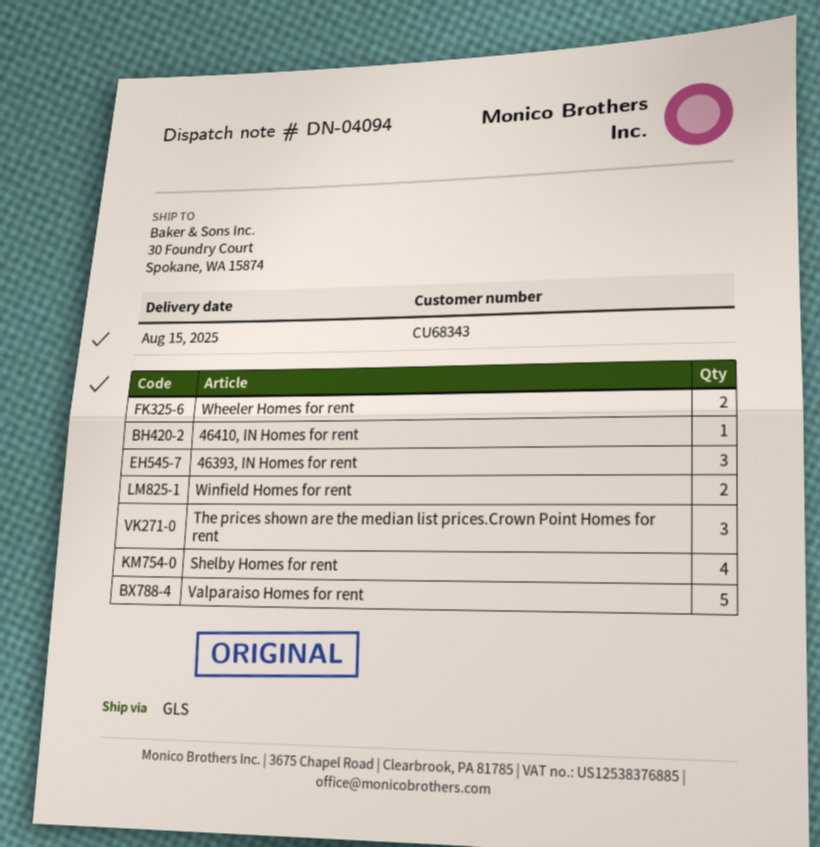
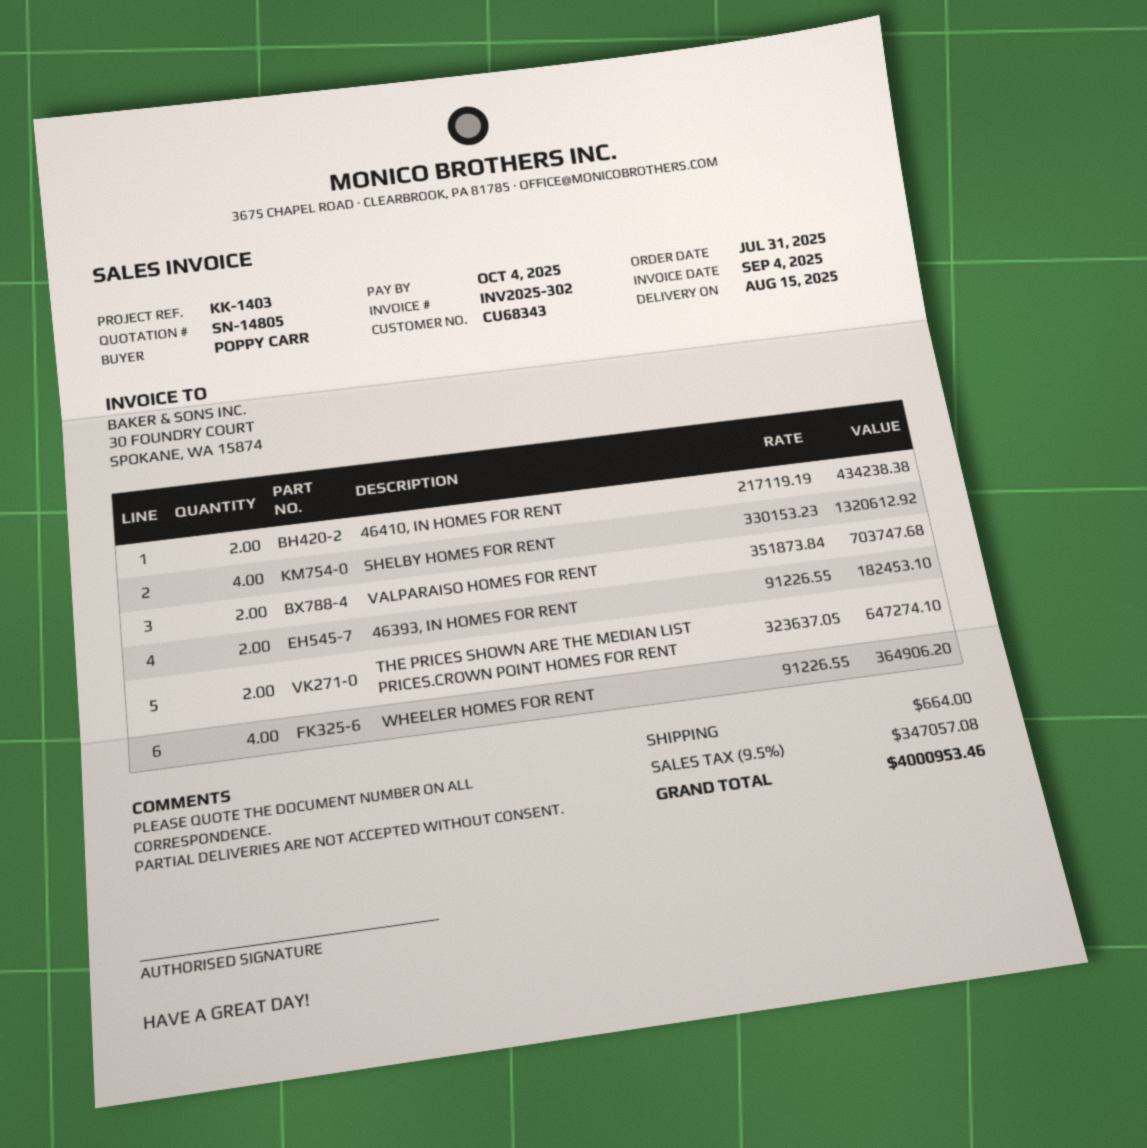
Wheeler Homes for rent: 2 -> 4
46410, IN Homes for rent: 1 -> 2
46393, IN Homes for rent: 3 -> 2
Winfield Homes for rent: 2 -> none
The prices shown are the median list prices.Crown Point Homes for rent: 3 -> 2
Valparaiso Homes for rent: 5 -> 2

